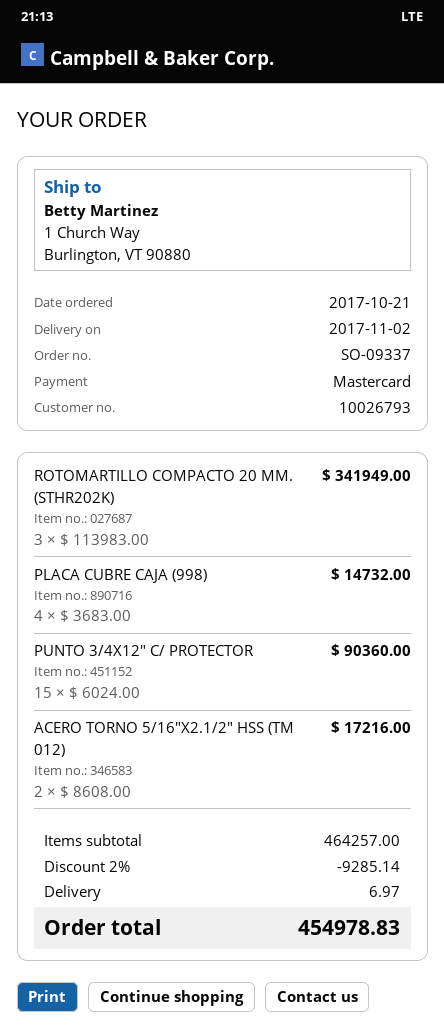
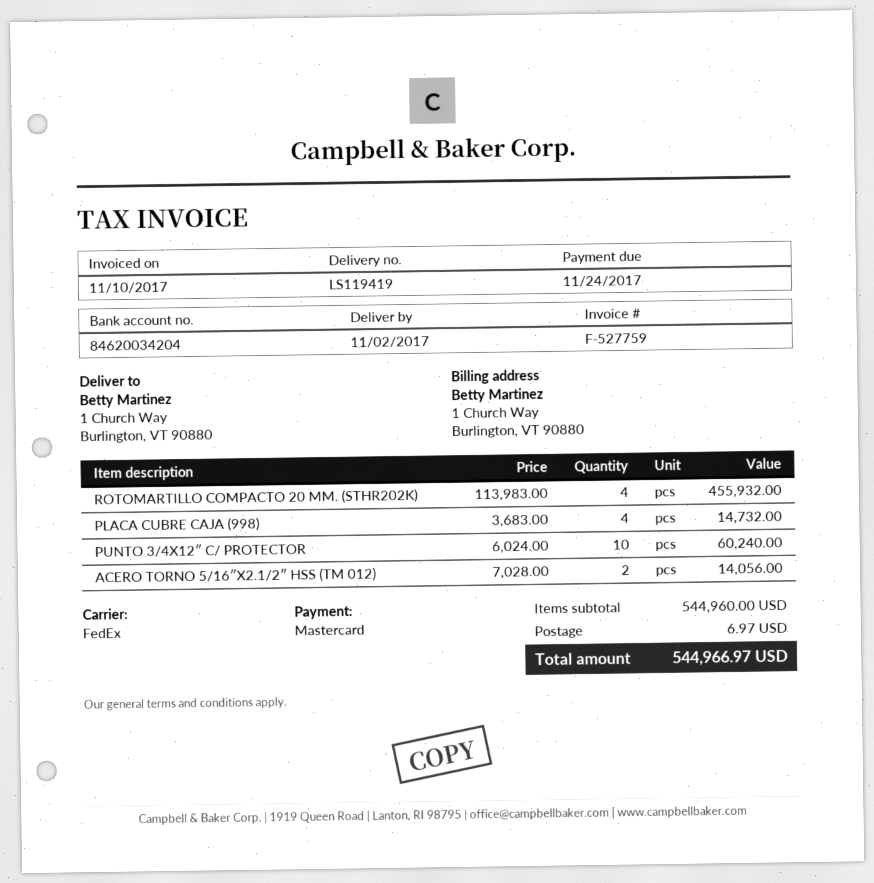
ROTOMARTILLO COMPACTO 20 MM. (STHR202K): 3 x 113983.00 = 341949.00 -> 4 x 113983.00 = 455932.00
PUNTO 3/4X12″ C/ PROTECTOR: 15 x 6024.00 = 90360.00 -> 10 x 6024.00 = 60240.00
ACERO TORNO 5/16″X2.1/2″ HSS (TM 012): 2 x 8608.00 = 17216.00 -> 2 x 7028.00 = 14056.00
subtotal: 464257.00 -> 544960.00
discount: 2% = 9285.14 -> none
total: 454978.83 -> 544966.97

